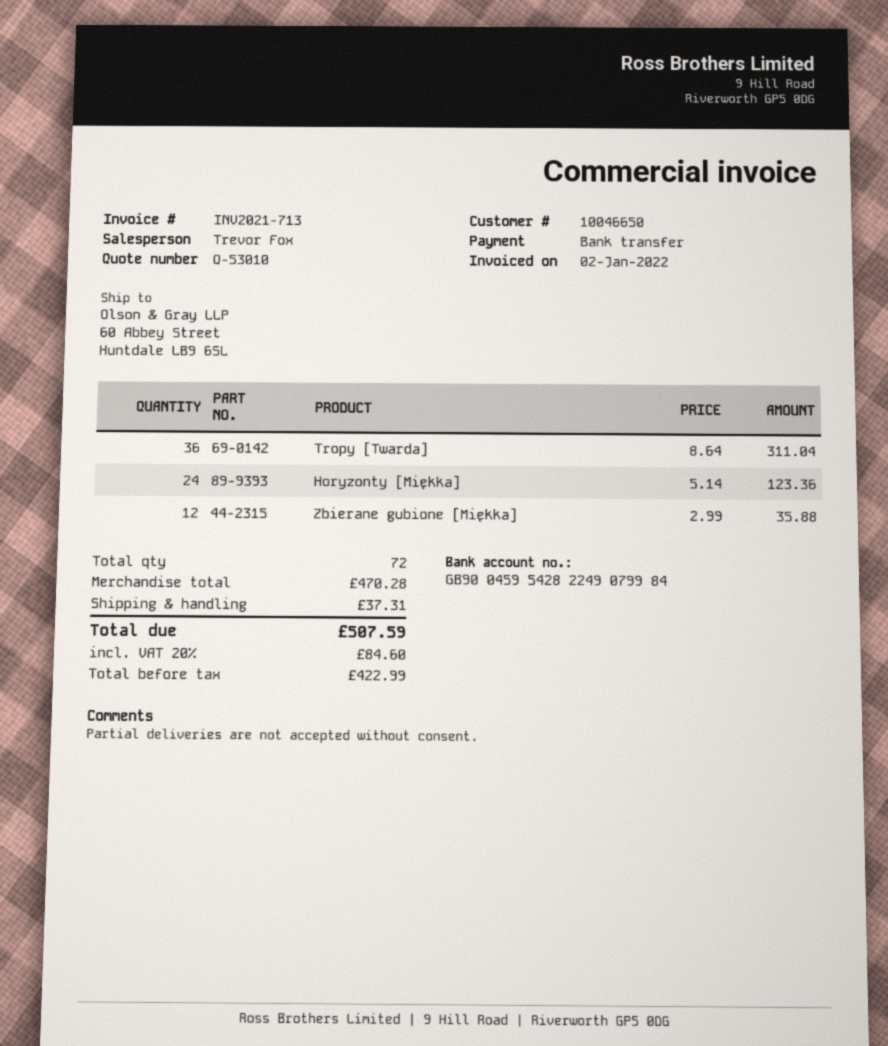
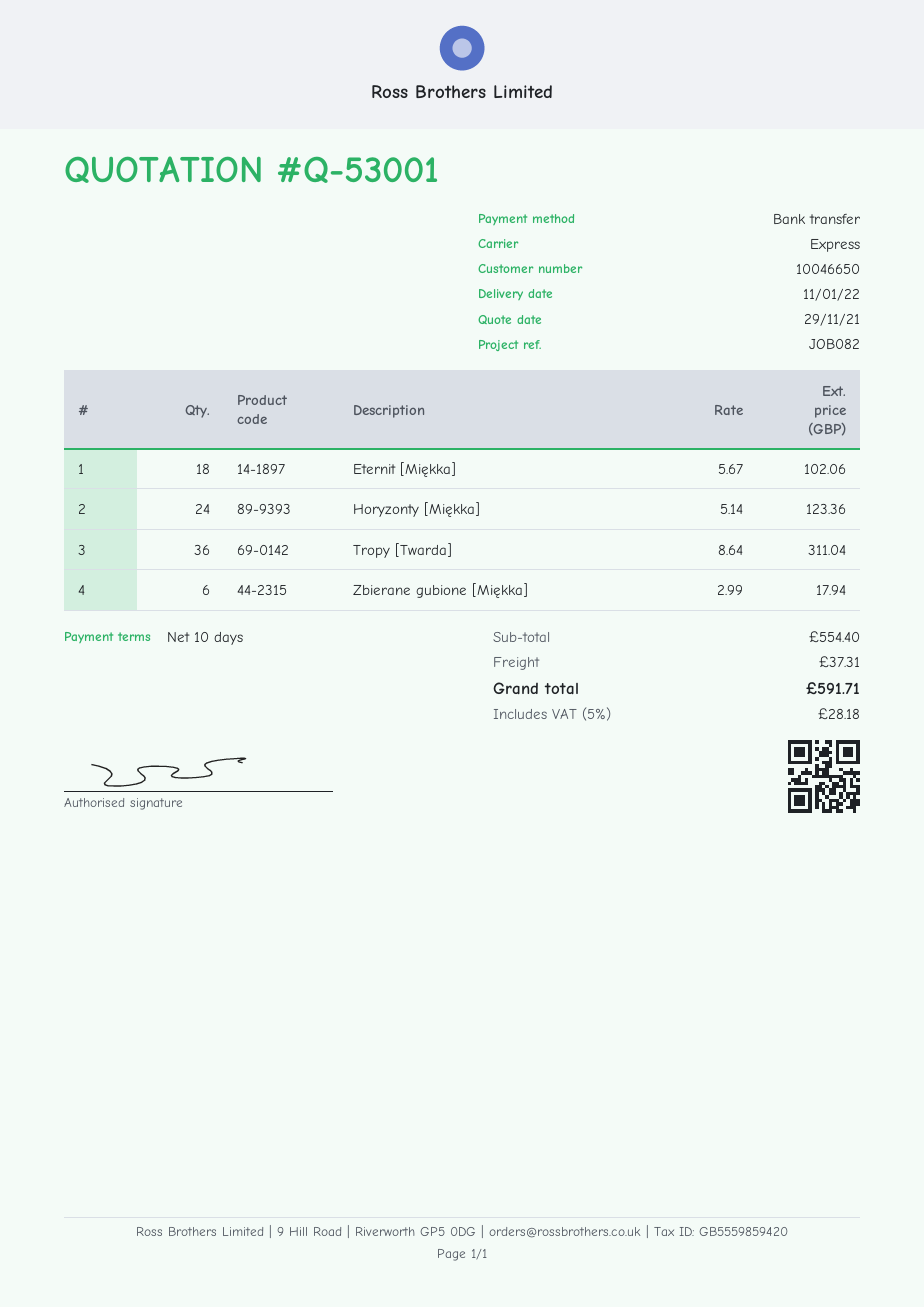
quote number: Q-53010 -> Q-53001
Zbierane gubione [Miękka]: 12 x 2.99 = 35.88 -> 6 x 2.99 = 17.94
Eternit [Miękka]: none -> 18 x 5.67 = 102.06
subtotal: 470.28 -> 554.40
tax: 20% = 84.60 -> 5% = 28.18
total: 507.59 -> 591.71

